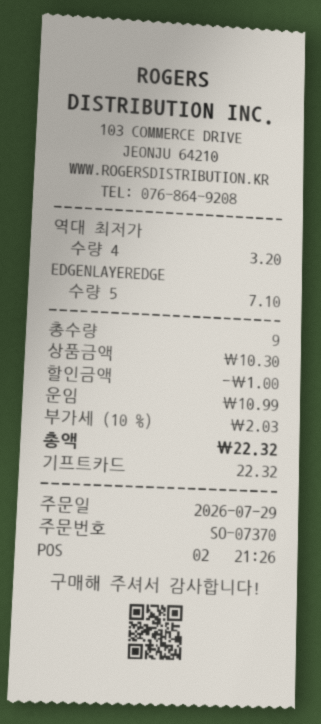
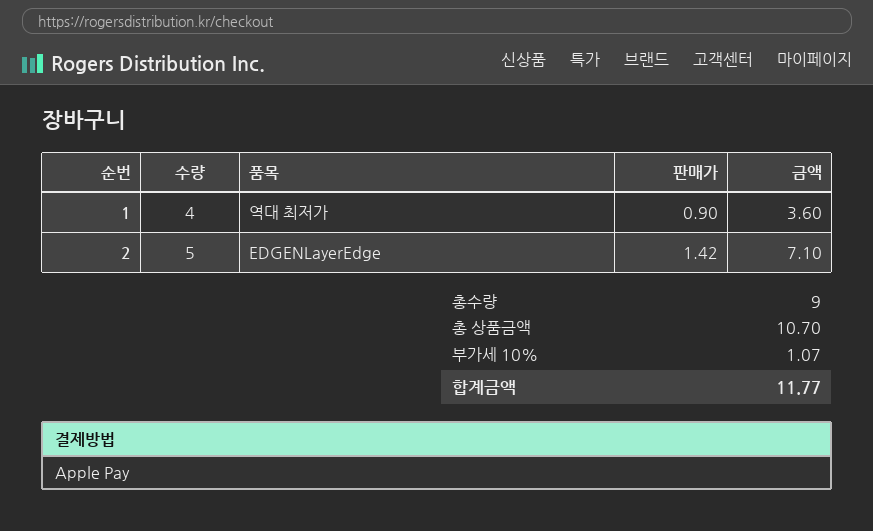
payment method: gift card -> Apple Pay
역대 최저가: 4 for 3.20 -> 4 for 3.60
subtotal: 10.30 -> 10.70
discount: 1.00 -> none
shipping: 10.99 -> none
tax: 10% = 2.03 -> 10% = 1.07
total: 22.32 -> 11.77

